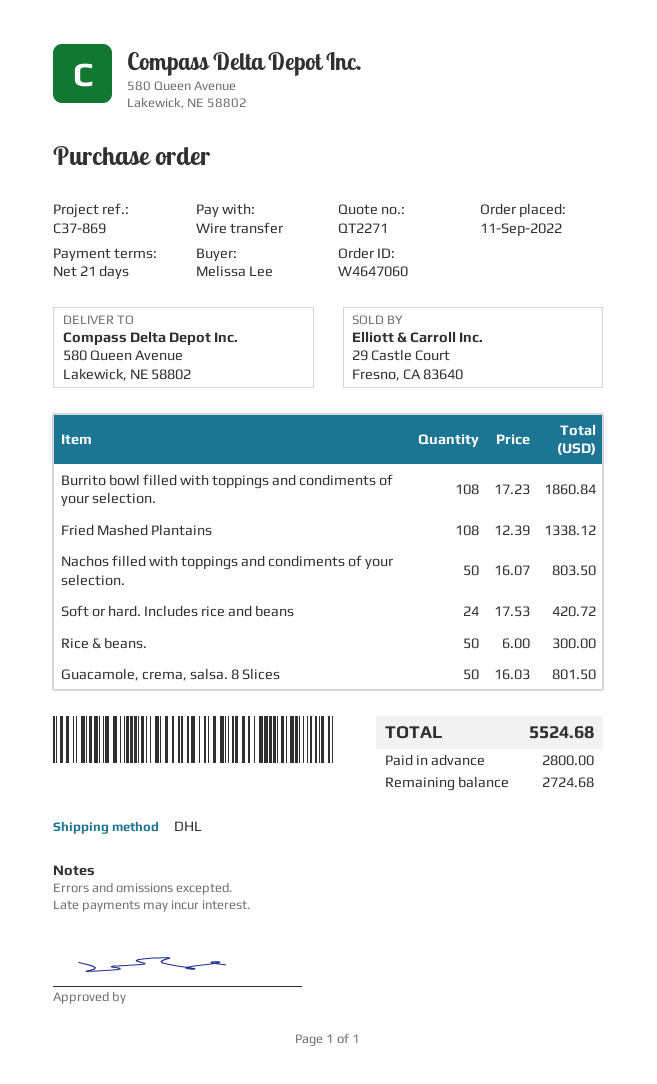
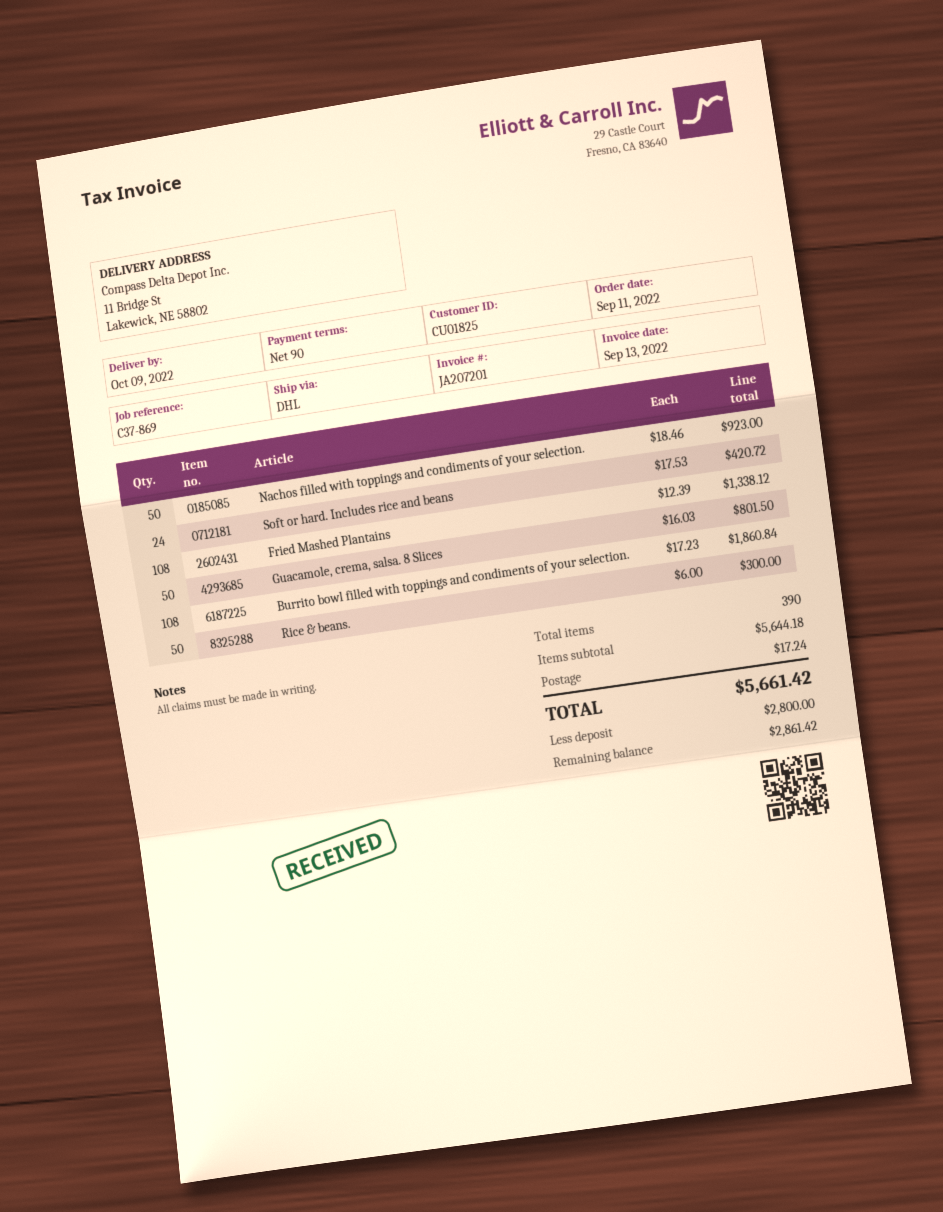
payment terms: 21 days -> 90 days
ship to: 580 Queen Avenue, Lakewick, NE 58802 -> 11 Bridge St, Lakewick, NE 58802
Nachos filled with toppings and condiments of your selection.: 50 x 16.07 = 803.50 -> 50 x 18.46 = 923.00
shipping: none -> 17.24
total: 5524.68 -> 5661.42
balance: 2724.68 -> 2861.42

